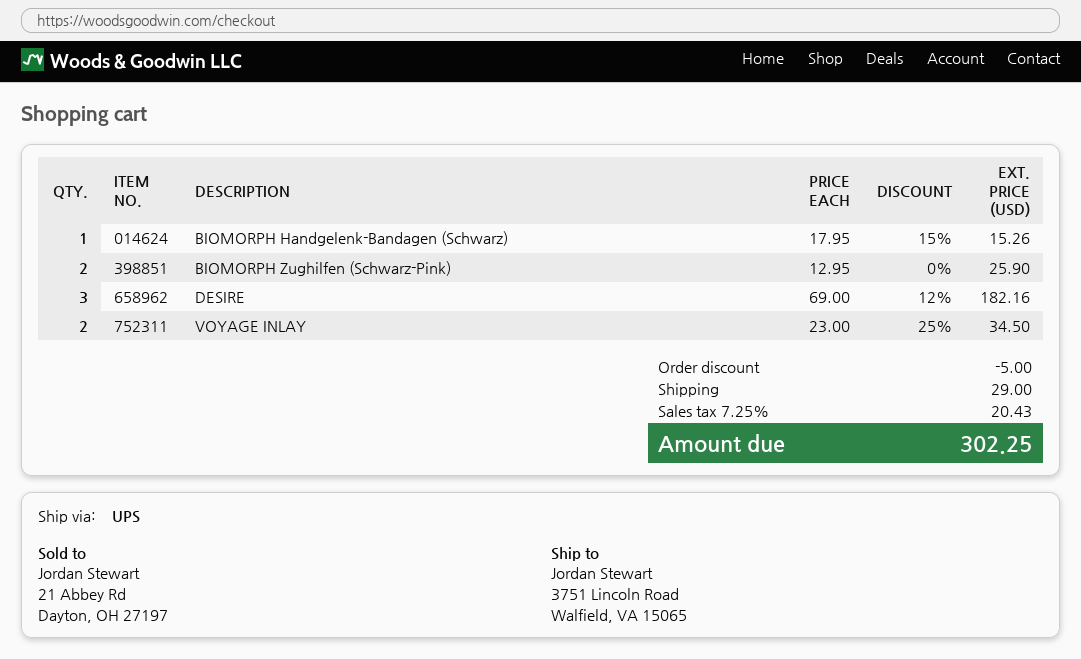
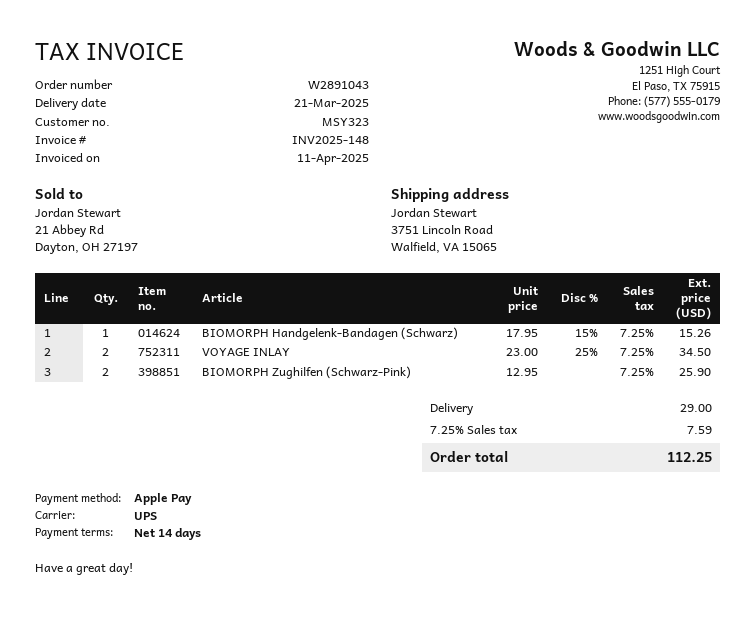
DESIRE: 3 x 69.00 - 12% = 182.16 -> none
discount: 5.00 -> none
tax: 7.25% = 20.43 -> 7.25% = 7.59
total: 302.25 -> 112.25

